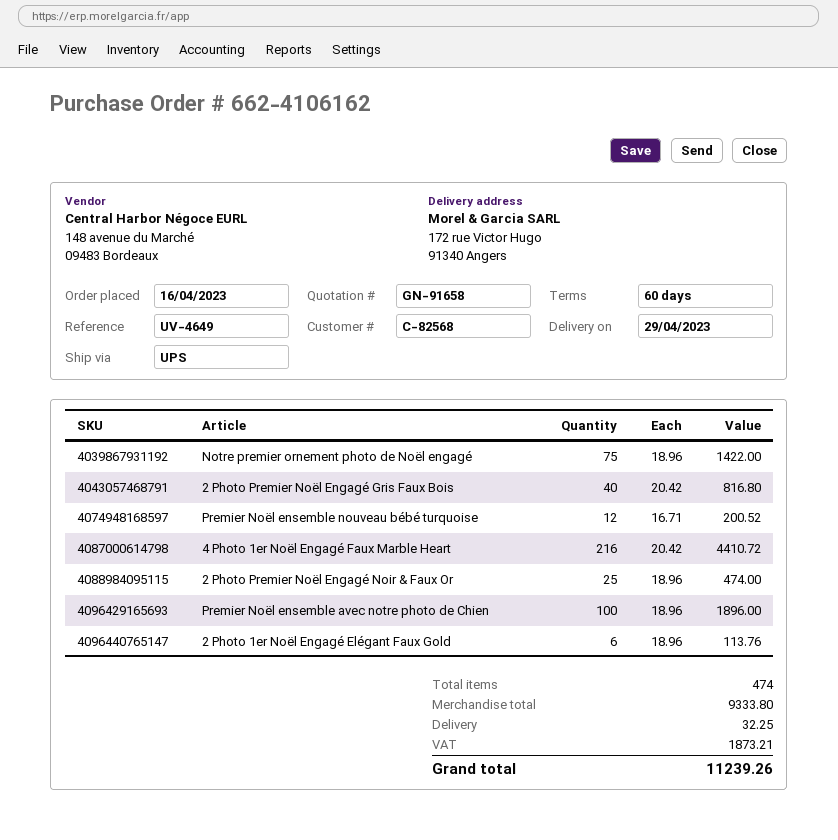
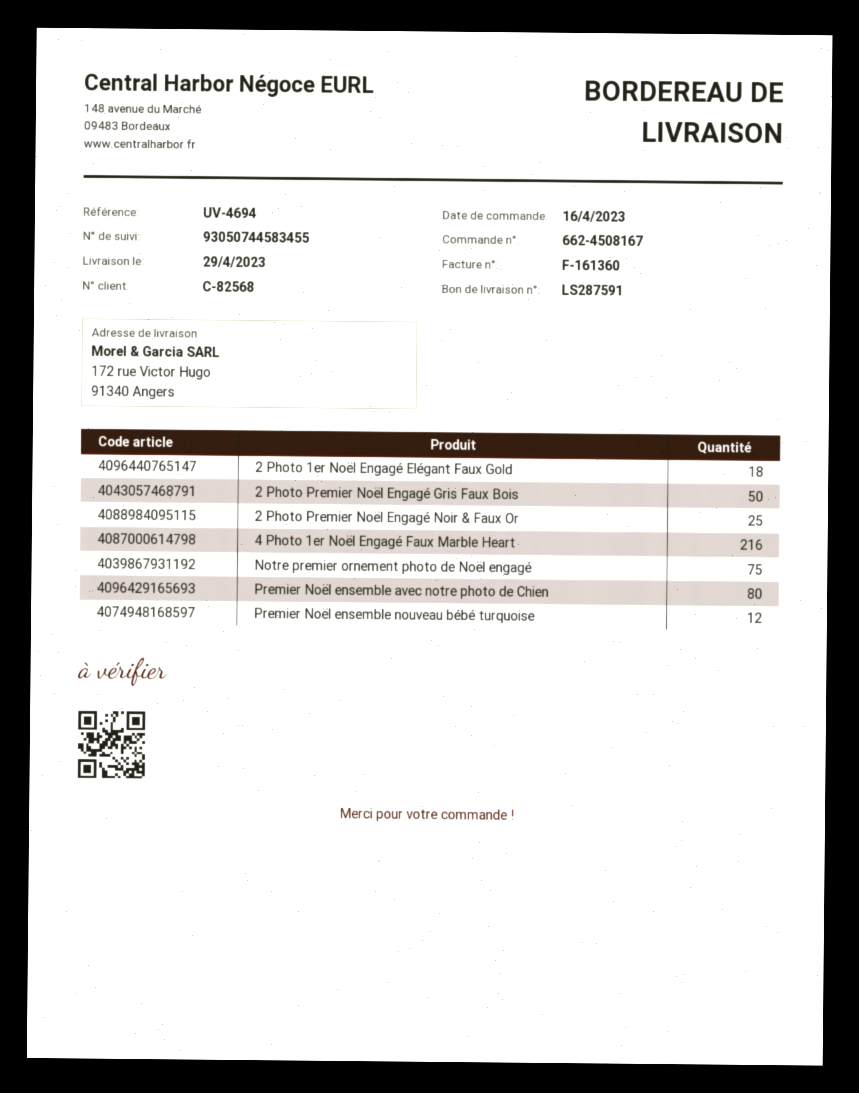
order number: 662-4106162 -> 662-4508167
reference: UV-4649 -> UV-4694
2 Photo Premier Noël Engagé Gris Faux Bois: 40 -> 50
Premier Noël ensemble avec notre photo de Chien: 100 -> 80
2 Photo 1er Noël Engagé Elégant Faux Gold: 6 -> 18

